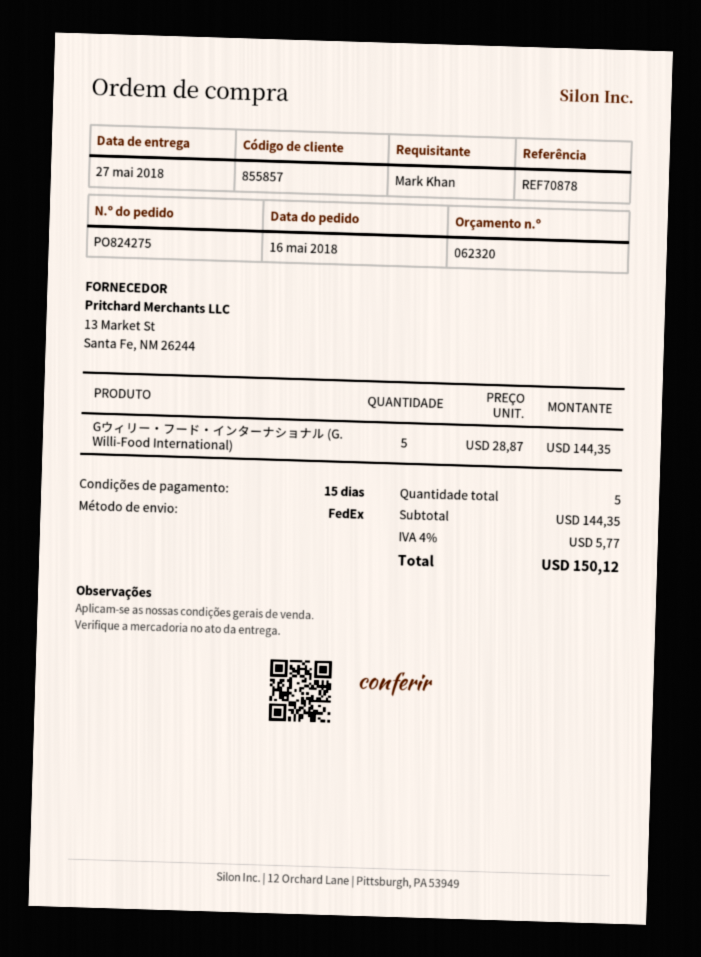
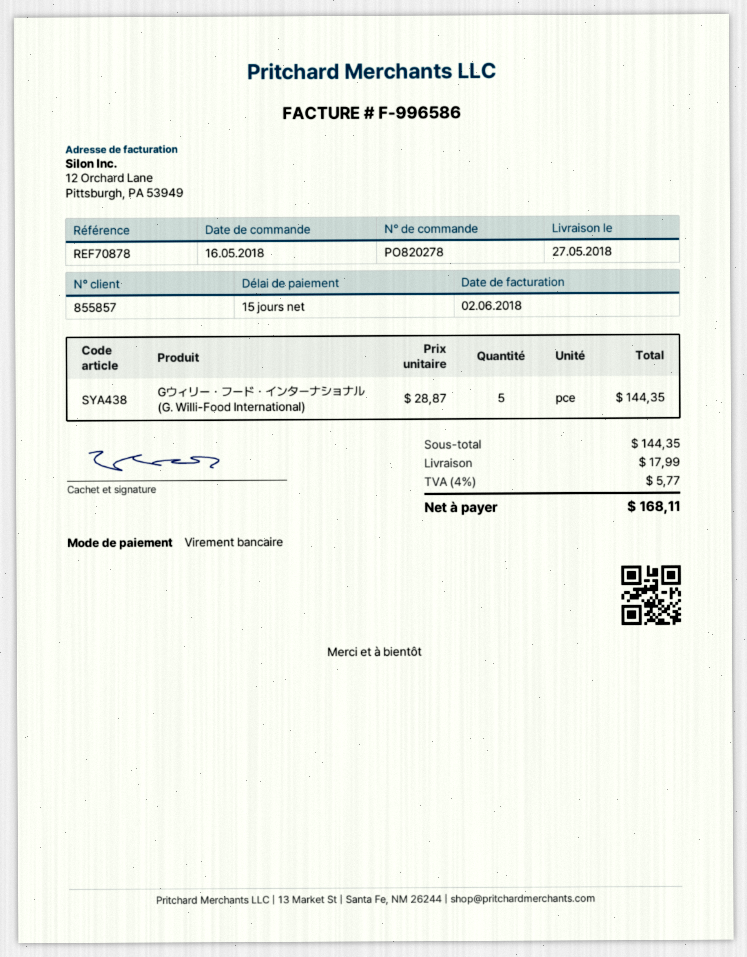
order number: PO824275 -> PO820278
shipping: none -> 17.99
total: 150.12 -> 168.11

